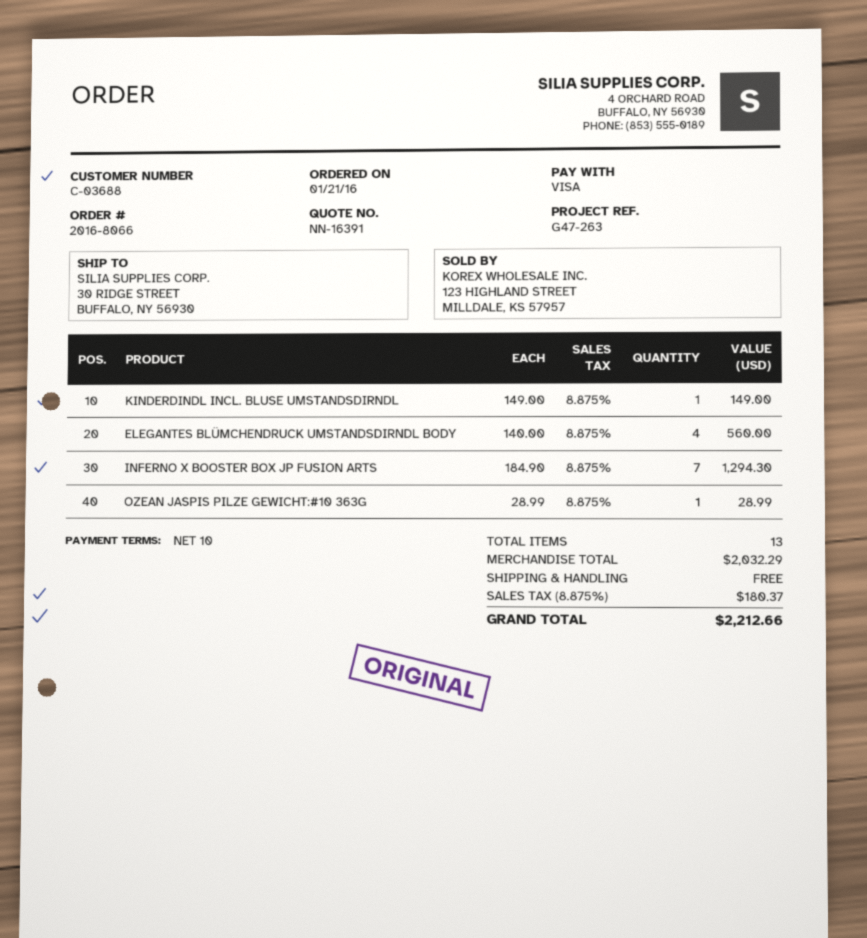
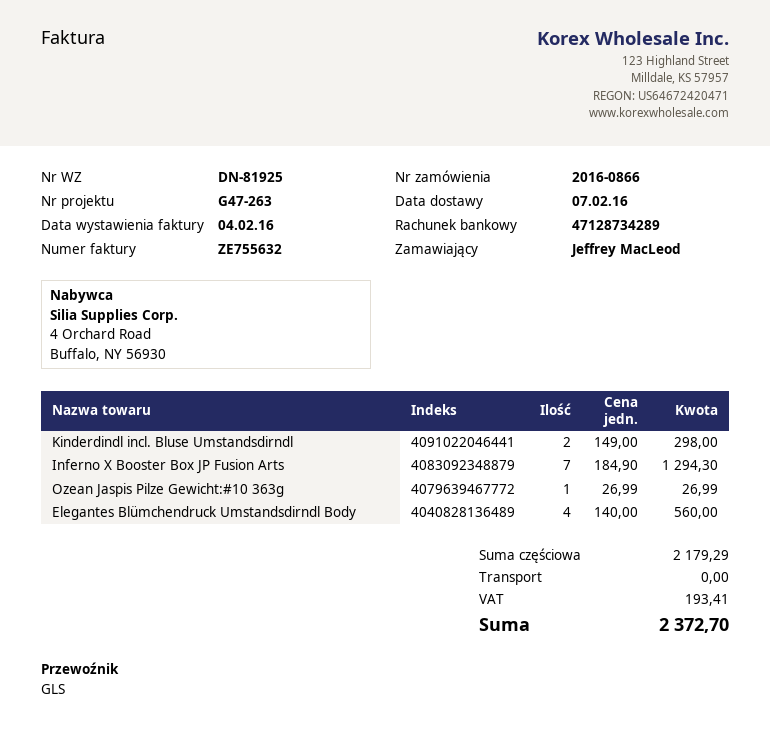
order number: 2016-8066 -> 2016-0866
KINDERDINDL INCL. BLUSE UMSTANDSDIRNDL: 1 x 149.00 = 149.00 -> 2 x 149.00 = 298.00
OZEAN JASPIS PILZE GEWICHT:#10 363G: 1 x 28.99 = 28.99 -> 1 x 26.99 = 26.99
subtotal: 2032.29 -> 2179.29
tax: 180.37 -> 193.41
total: 2212.66 -> 2372.70

